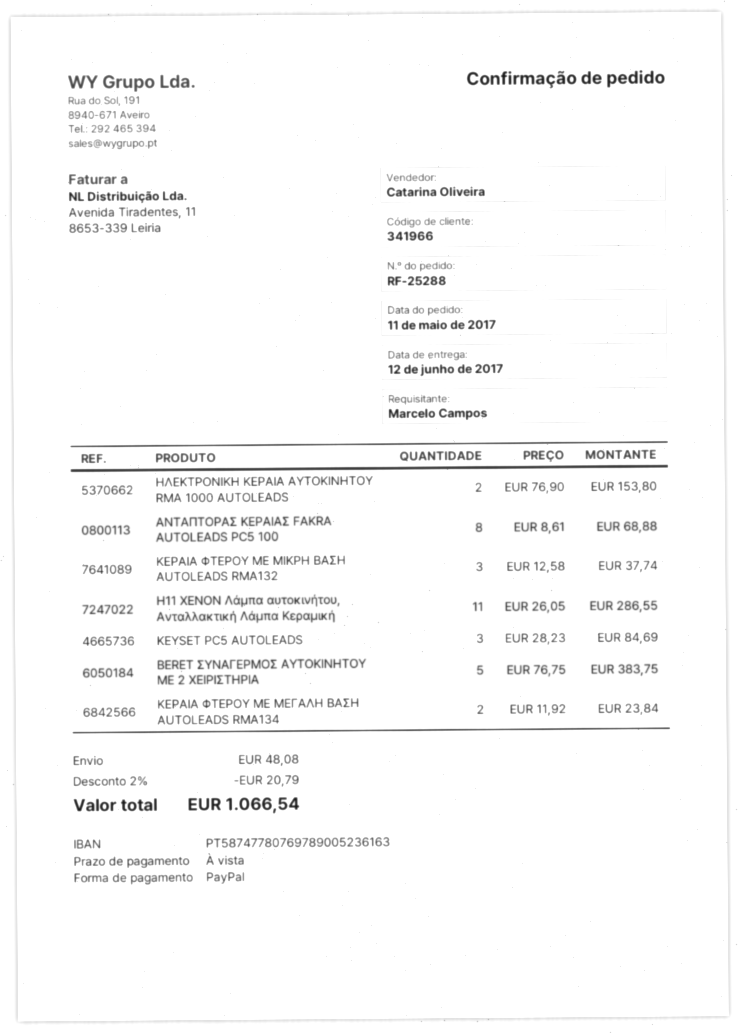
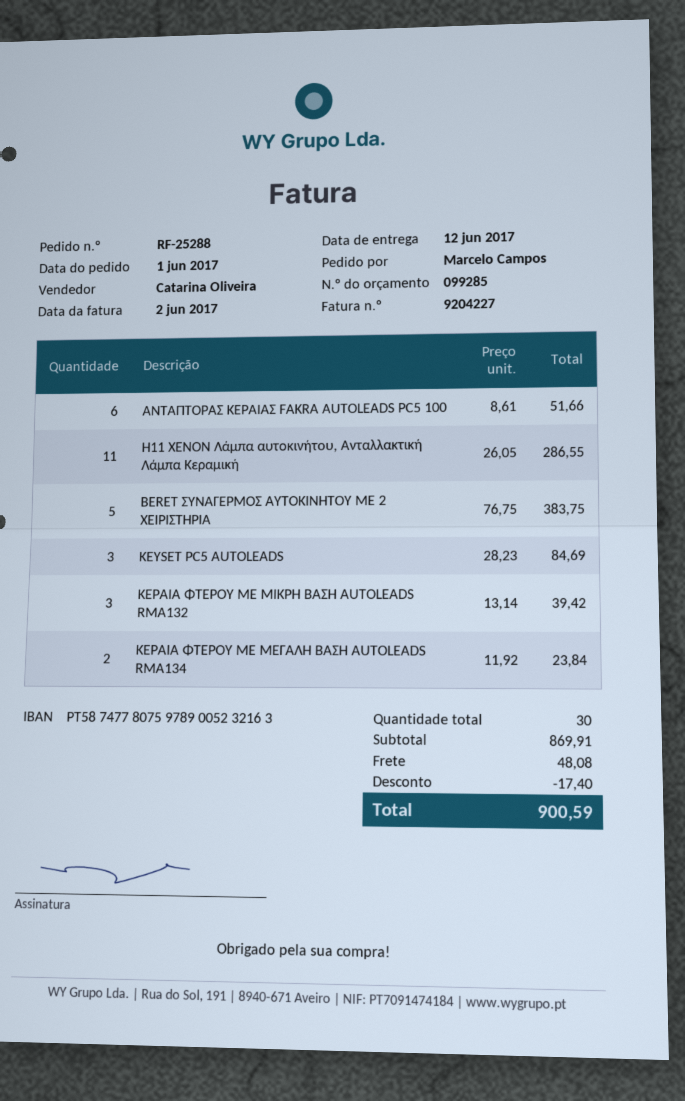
order date: 2017-05-11 -> 2017-06-01
bank account: PT58747780769789005236163 -> PT58747780759789005232163
ΗΛΕΚΤΡΟΝΙΚΗ ΚΕΡΑΙΑ ΑΥΤΟΚΙΝΗΤΟΥ RMA 1000 AUTOLEADS: 2 x 76.90 = 153.80 -> none
ΑΝΤΑΠΤΟΡΑΣ ΚΕΡΑΙΑΣ FAKRA AUTOLEADS PC5 100: 8 x 8.61 = 68.88 -> 6 x 8.61 = 51.66
ΚΕΡΑΙΑ ΦΤΕΡΟΥ ΜΕ ΜΙΚΡΗ ΒΑΣΗ AUTOLEADS RMA132: 3 x 12.58 = 37.74 -> 3 x 13.14 = 39.42
discount: 20.79 -> 17.40
total: 1066.54 -> 900.59

